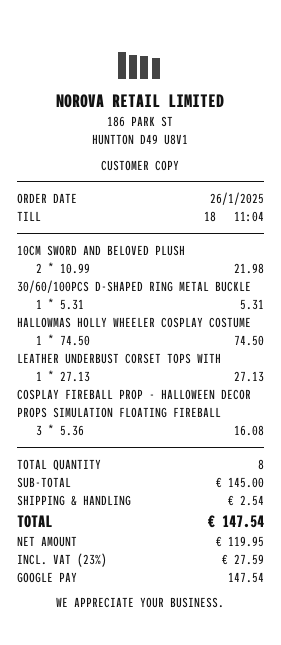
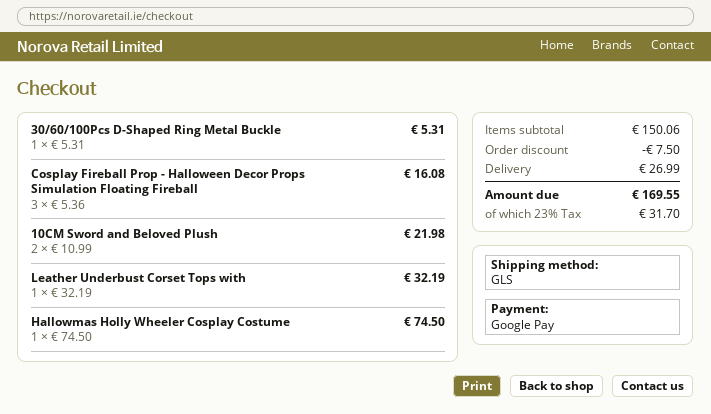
LEATHER UNDERBUST CORSET TOPS WITH: 1 x 27.13 = 27.13 -> 1 x 32.19 = 32.19
subtotal: 145.00 -> 150.06
discount: none -> 7.50
shipping: 2.54 -> 26.99
tax: 23% = 27.59 -> 23% = 31.70
total: 147.54 -> 169.55

